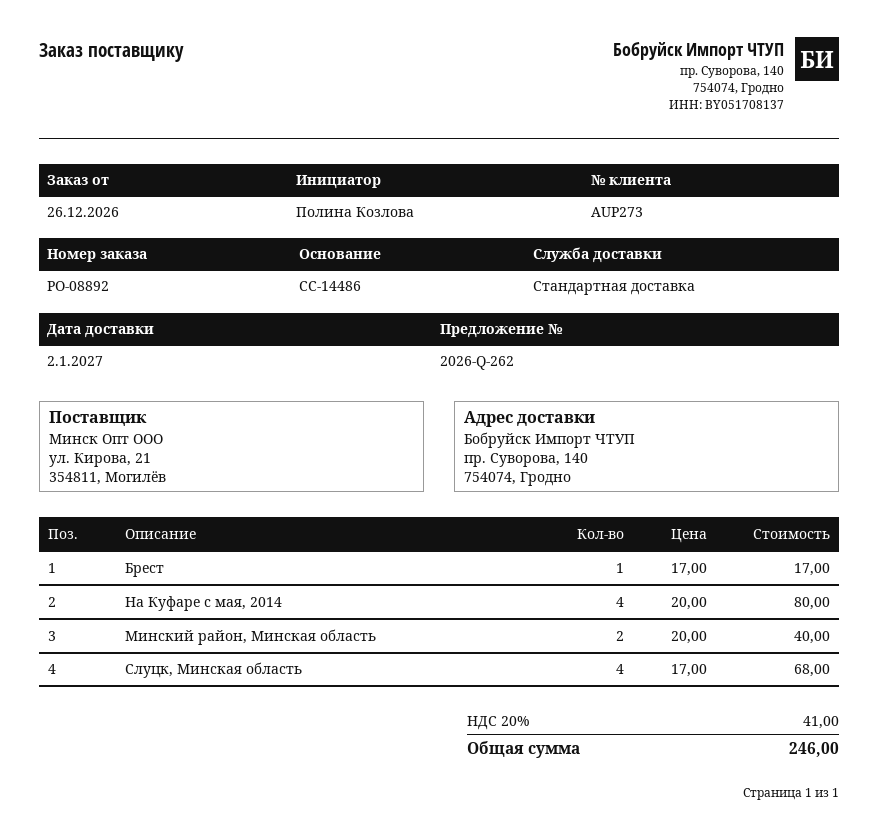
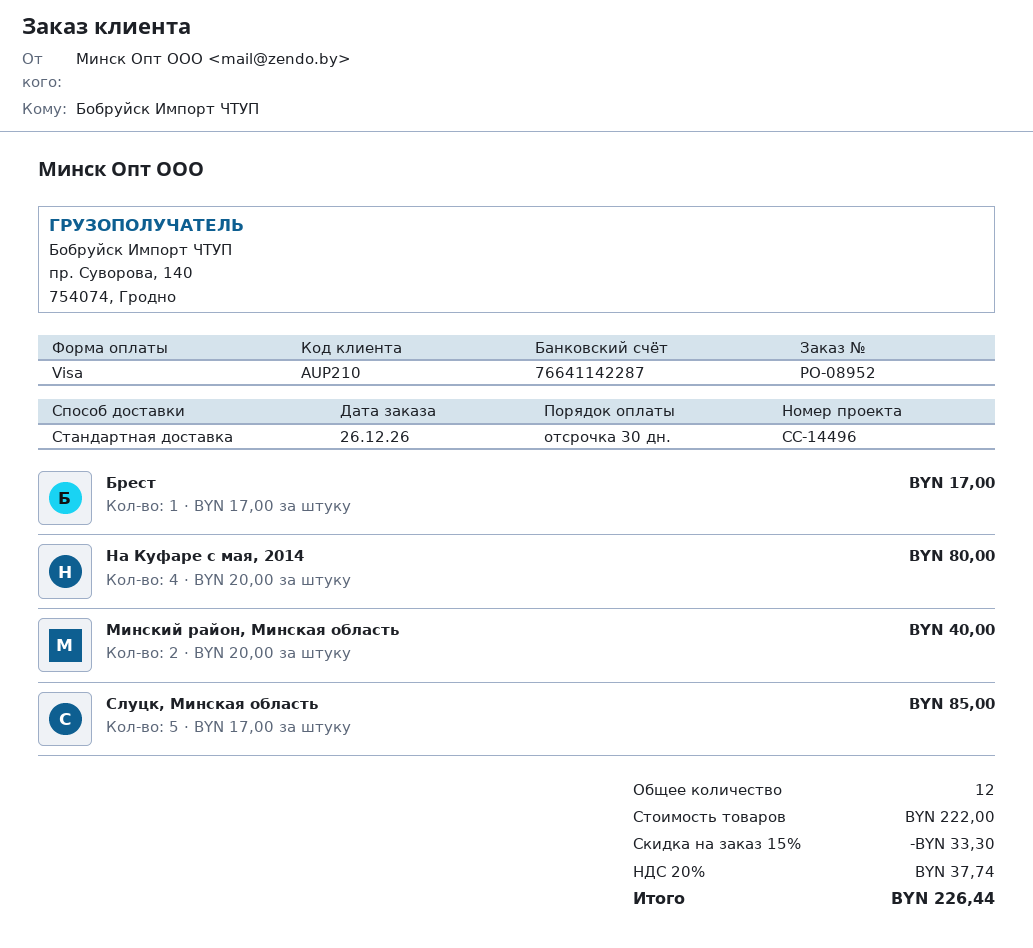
order number: PO-08892 -> PO-08952
customer number: AUP273 -> AUP210
reference: CC-14486 -> CC-14496
Слуцк, Минская область: 4 x 17.00 = 68.00 -> 5 x 17.00 = 85.00
discount: none -> 15% = 33.30
tax: 20% = 41.00 -> 20% = 37.74
total: 246.00 -> 226.44

